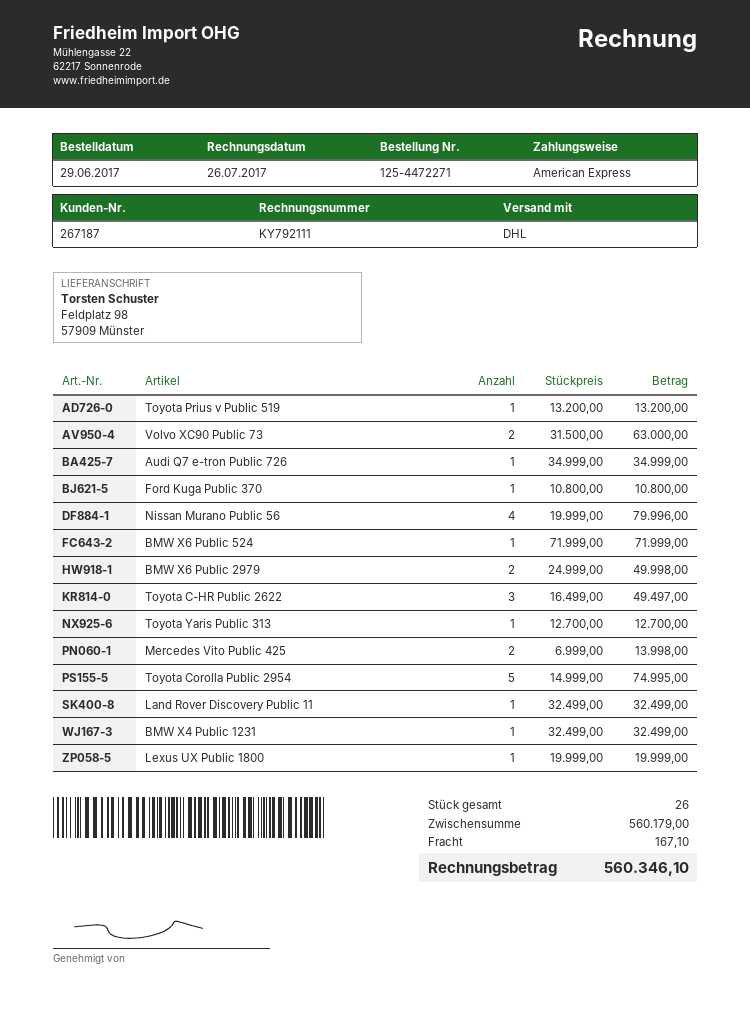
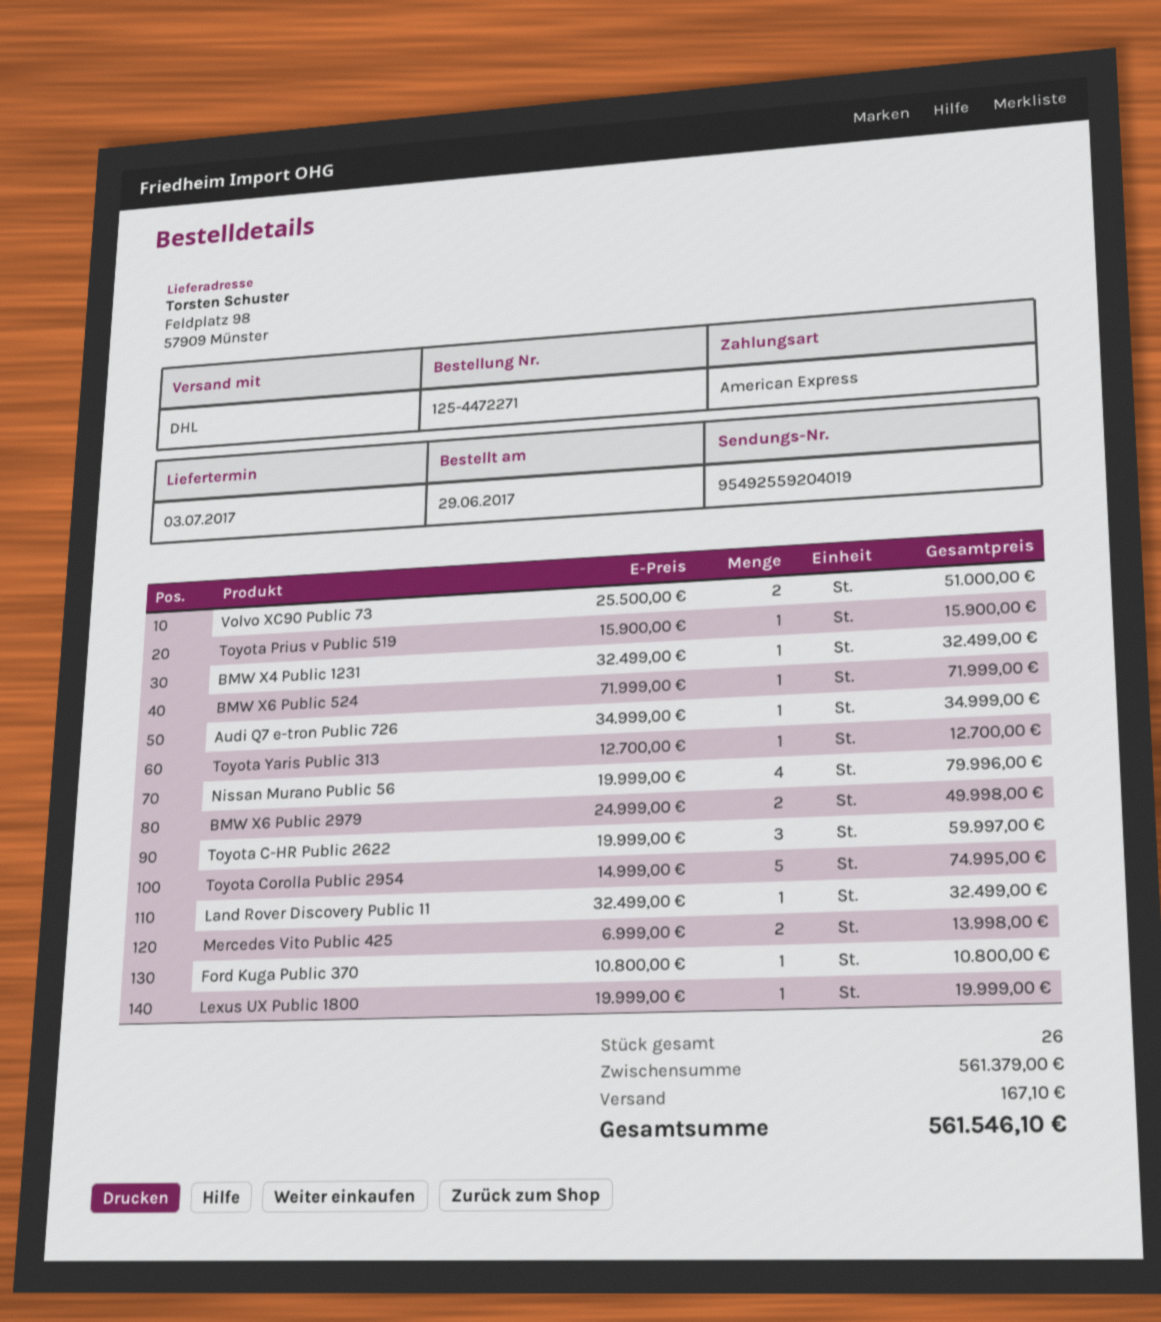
Toyota Prius v Public 519: 1 x 13200.00 = 13200.00 -> 1 x 15900.00 = 15900.00
Volvo XC90 Public 73: 2 x 31500.00 = 63000.00 -> 2 x 25500.00 = 51000.00
Toyota C-HR Public 2622: 3 x 16499.00 = 49497.00 -> 3 x 19999.00 = 59997.00
subtotal: 560179.00 -> 561379.00
total: 560346.10 -> 561546.10

